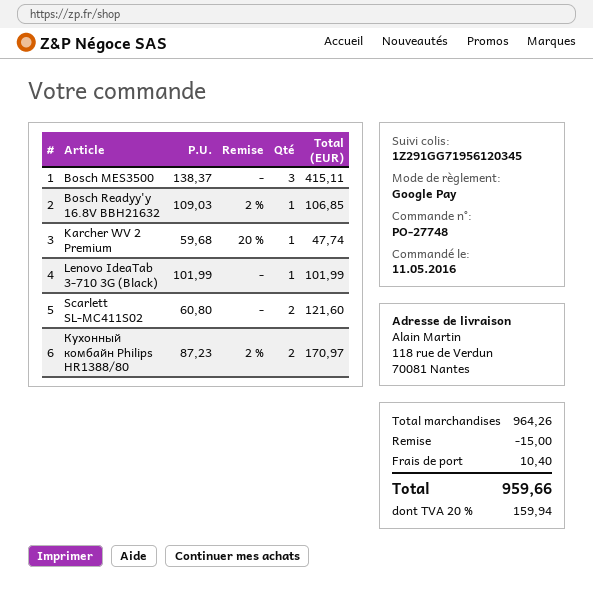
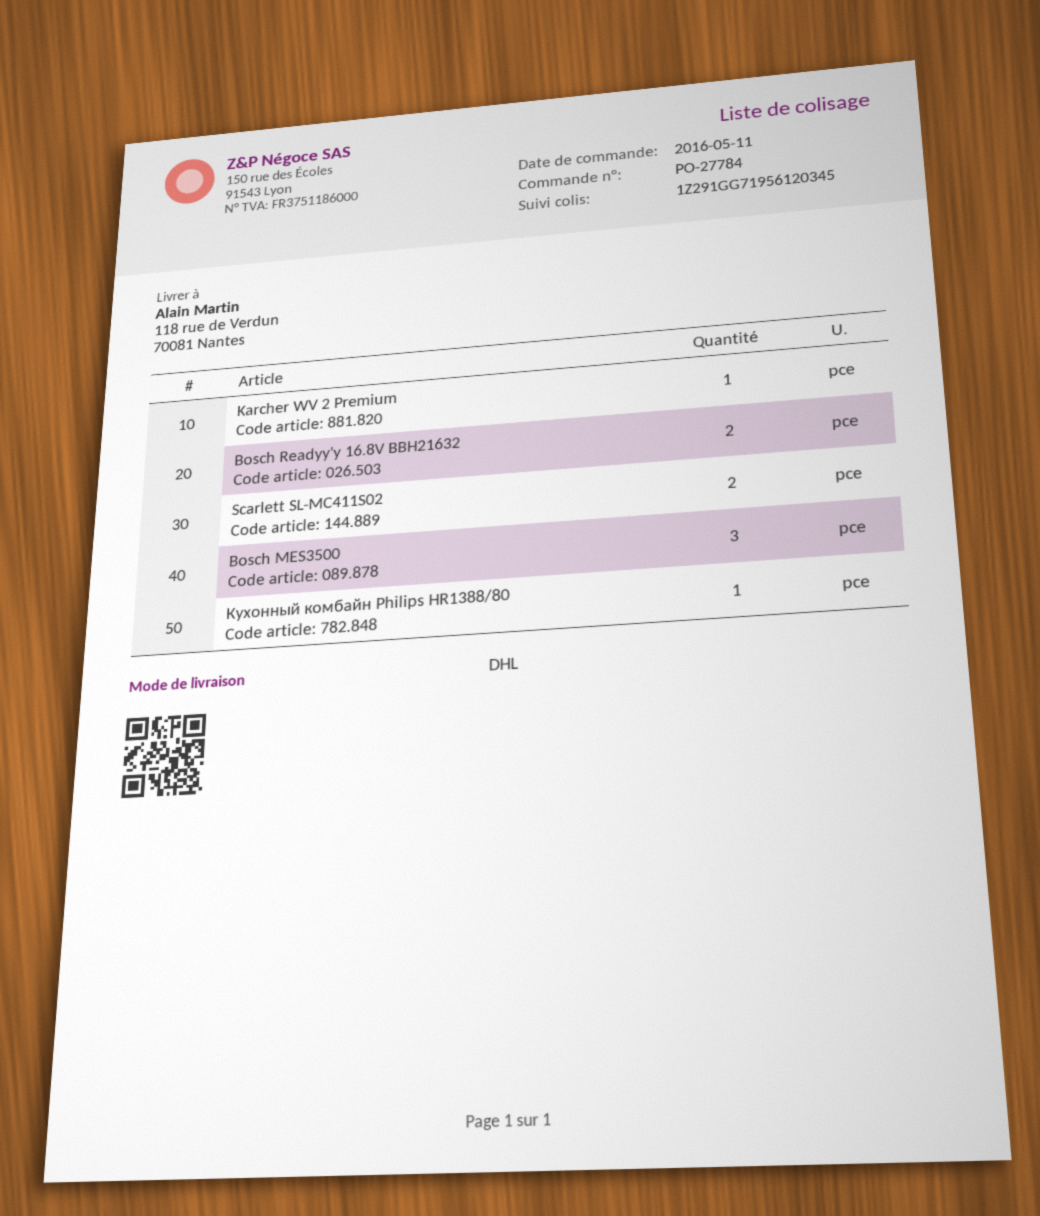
order number: PO-27748 -> PO-27784
Bosch Readyy'y 16.8V BBH21632: 1 -> 2
Lenovo IdeaTab 3-710 3G (Black): 1 -> none
Кухонный комбайн Philips HR1388/80: 2 -> 1

